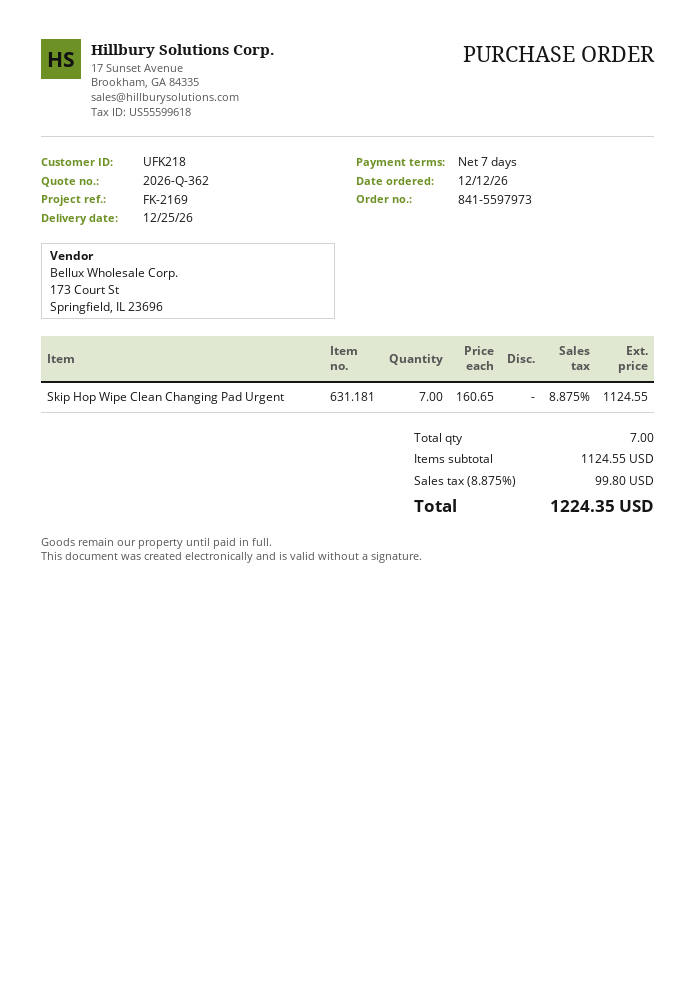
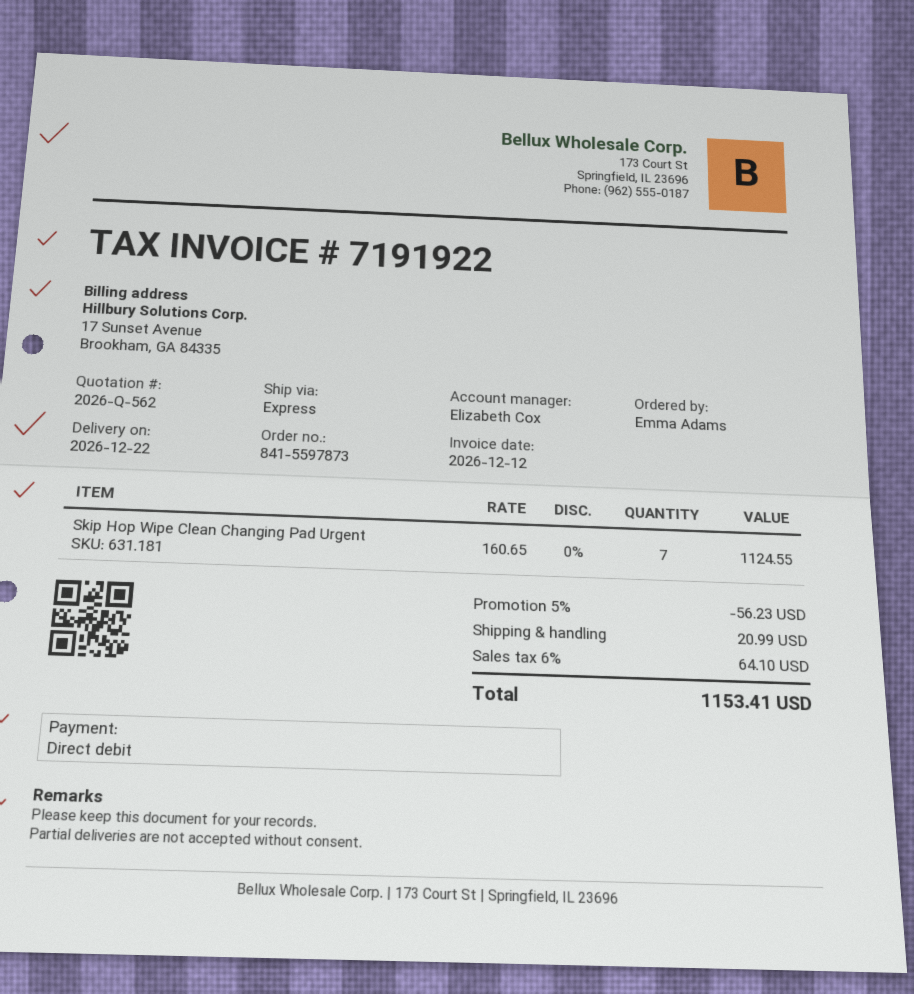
quote number: 2026-Q-362 -> 2026-Q-562
order number: 841-5597973 -> 841-5597873
delivery date: 2026-12-25 -> 2026-12-22
discount: none -> 5% = 56.23
shipping: none -> 20.99
tax: 8.875% = 99.80 -> 6% = 64.10
total: 1224.35 -> 1153.41

